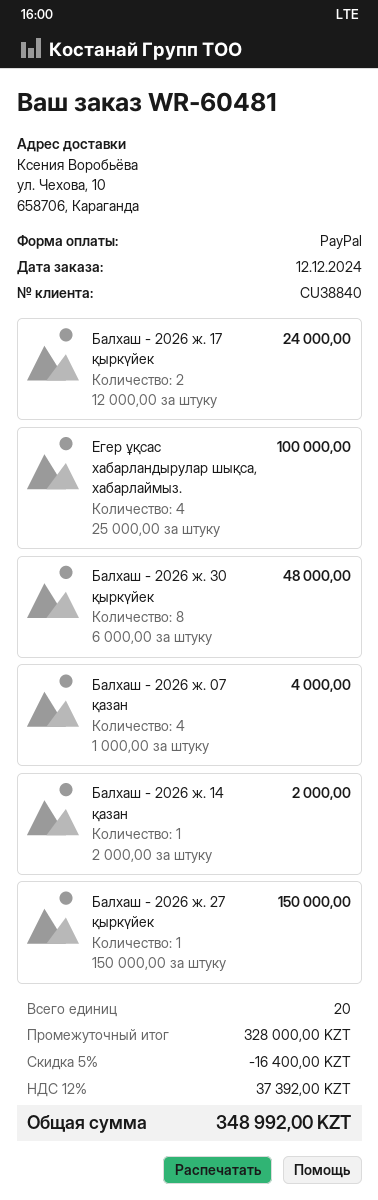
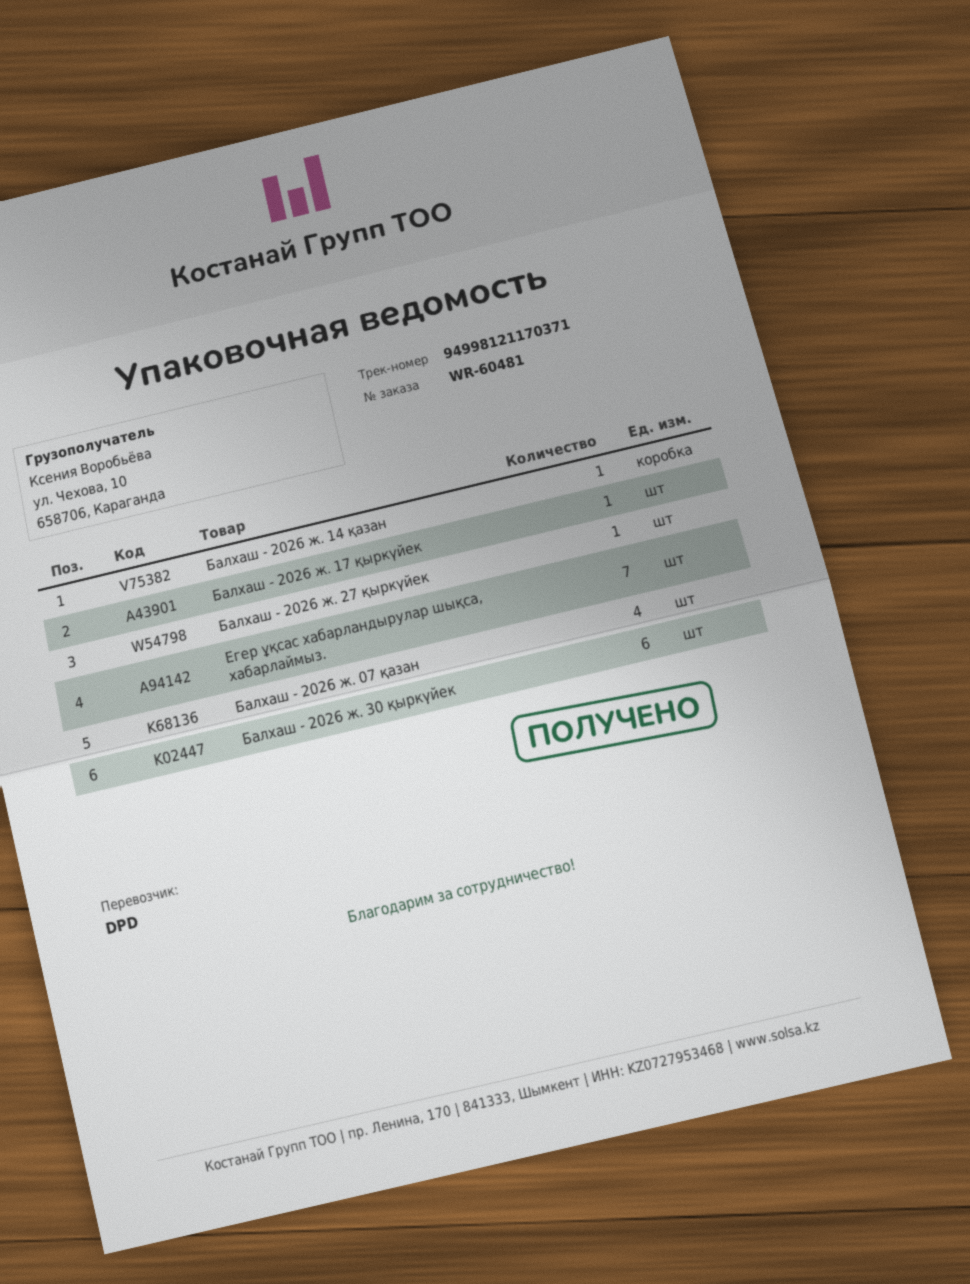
Балхаш - 2026 ж. 17 қыркүйек: 2 -> 1
Егер ұқсас хабарландырулар шықса, хабарлаймыз.: 4 -> 7
Балхаш - 2026 ж. 30 қыркүйек: 8 -> 6

